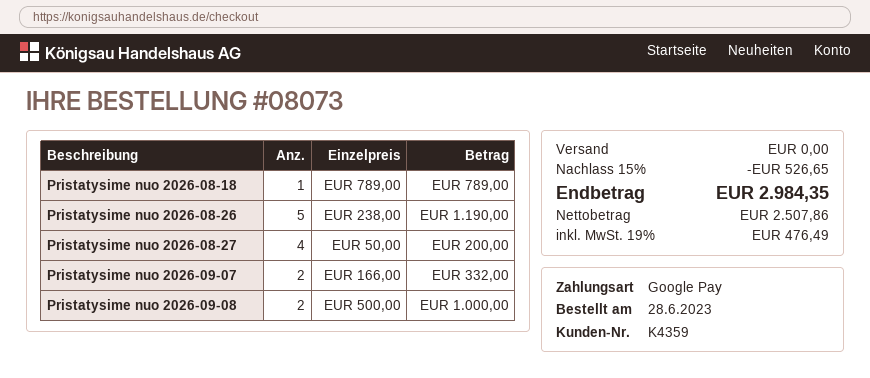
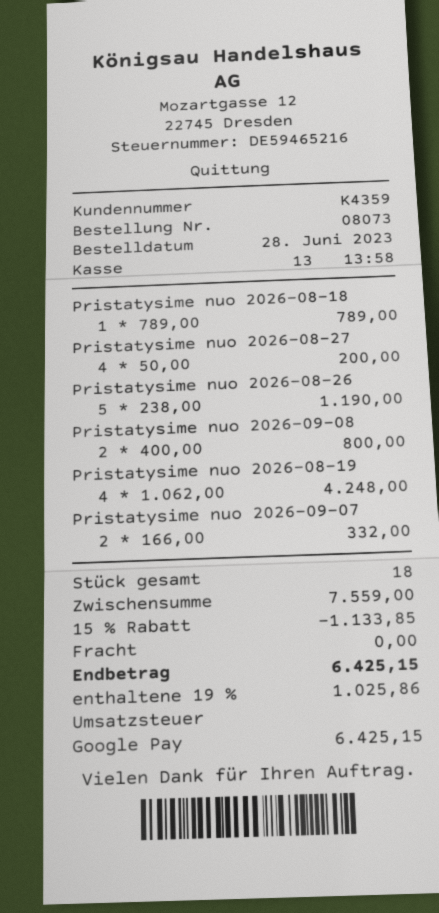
Pristatysime nuo 2026‑09‑08: 2 x 500.00 = 1000.00 -> 2 x 400.00 = 800.00
Pristatysime nuo 2026‑08‑19: none -> 4 x 1062.00 = 4248.00
discount: 15% = 526.65 -> 15% = 1133.85
tax: 19% = 476.49 -> 19% = 1025.86
total: 2984.35 -> 6425.15

